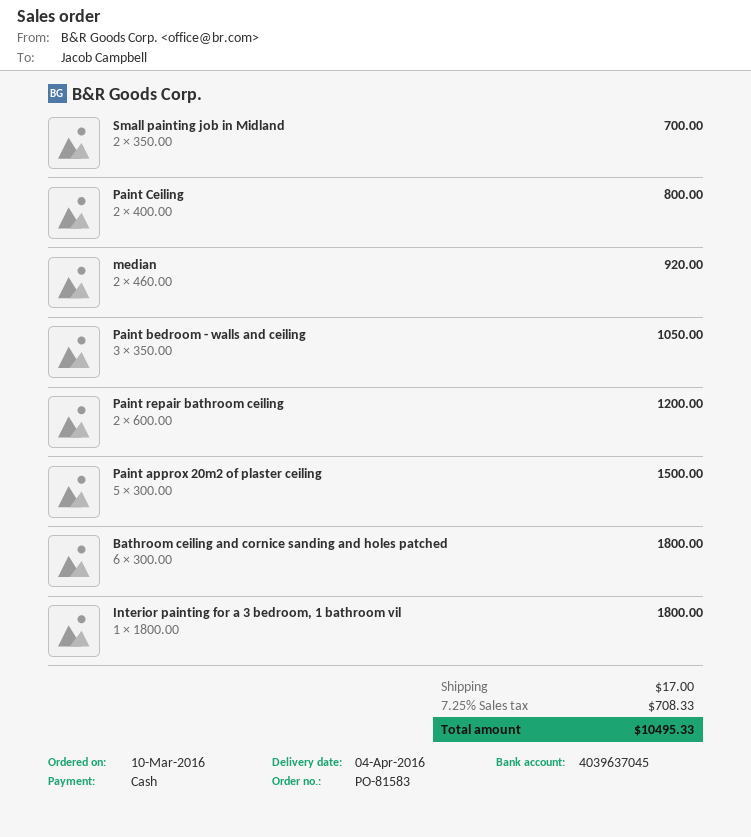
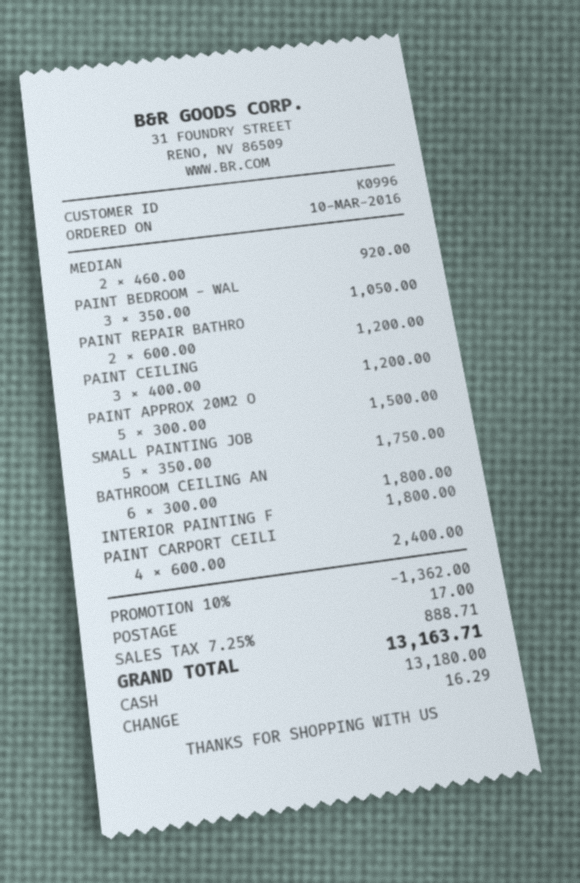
Small painting job in Midland: 2 x 350.00 = 700.00 -> 5 x 350.00 = 1750.00
Paint Ceiling: 2 x 400.00 = 800.00 -> 3 x 400.00 = 1200.00
PAINT CARPORT CEILI: none -> 4 x 600.00 = 2400.00
discount: none -> 10% = 1362.00
tax: 7.25% = 708.33 -> 7.25% = 888.71
total: 10495.33 -> 13163.71

